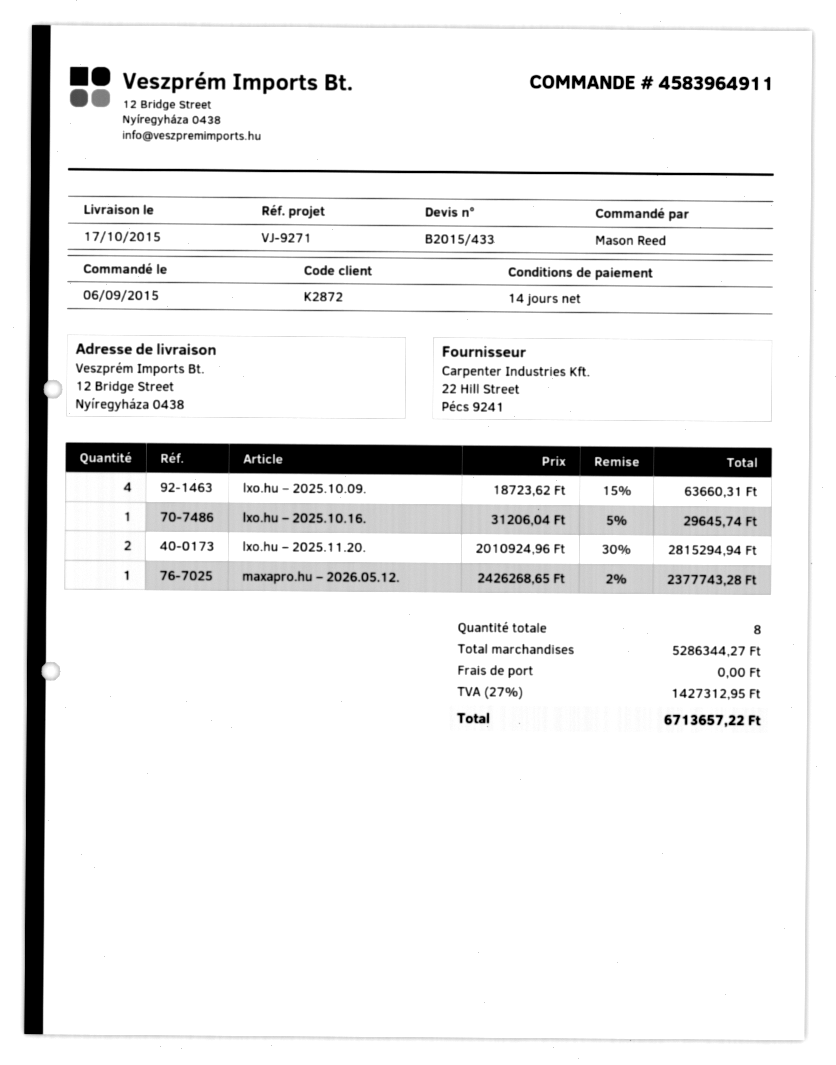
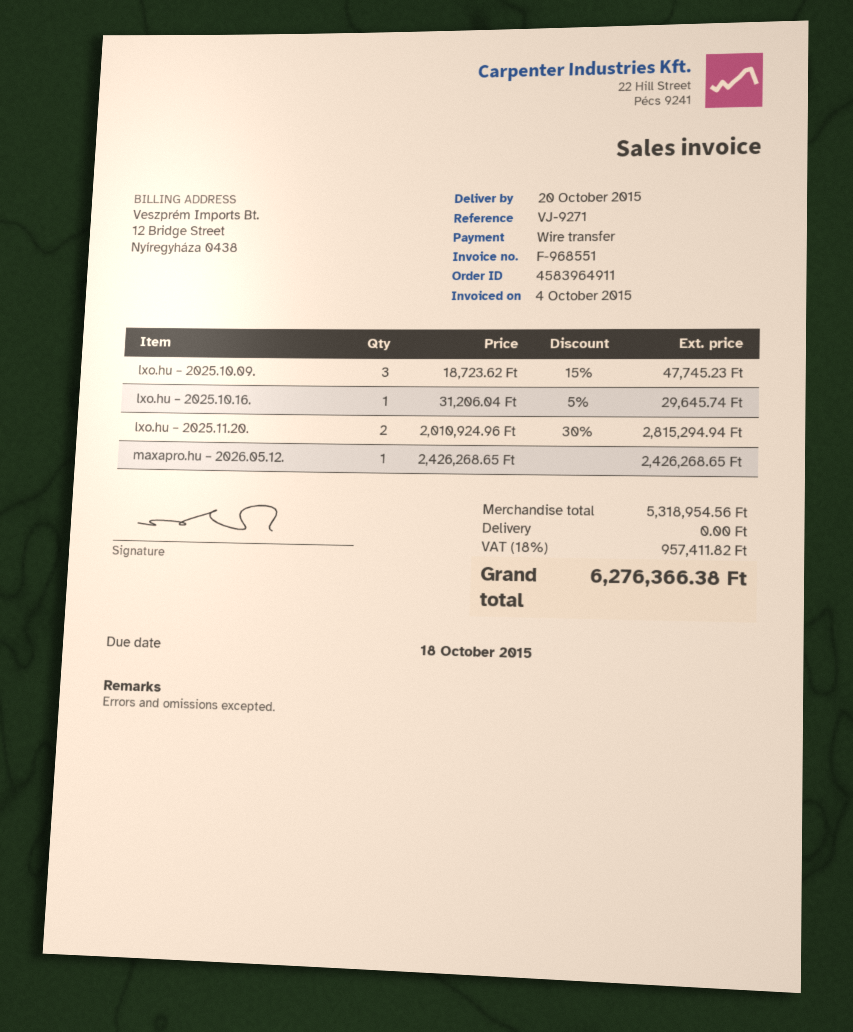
delivery date: 2015-10-17 -> 2015-10-20
lxo.hu – 2025.10.09.: 4 x 18723.62 - 15% = 63660.31 -> 3 x 18723.62 - 15% = 47745.23
maxapro.hu – 2026.05.12.: 1 x 2426268.65 - 2% = 2377743.28 -> 1 x 2426268.65 = 2426268.65
subtotal: 5286344.27 -> 5318954.56
tax: 27% = 1427312.95 -> 18% = 957411.82
total: 6713657.22 -> 6276366.38

